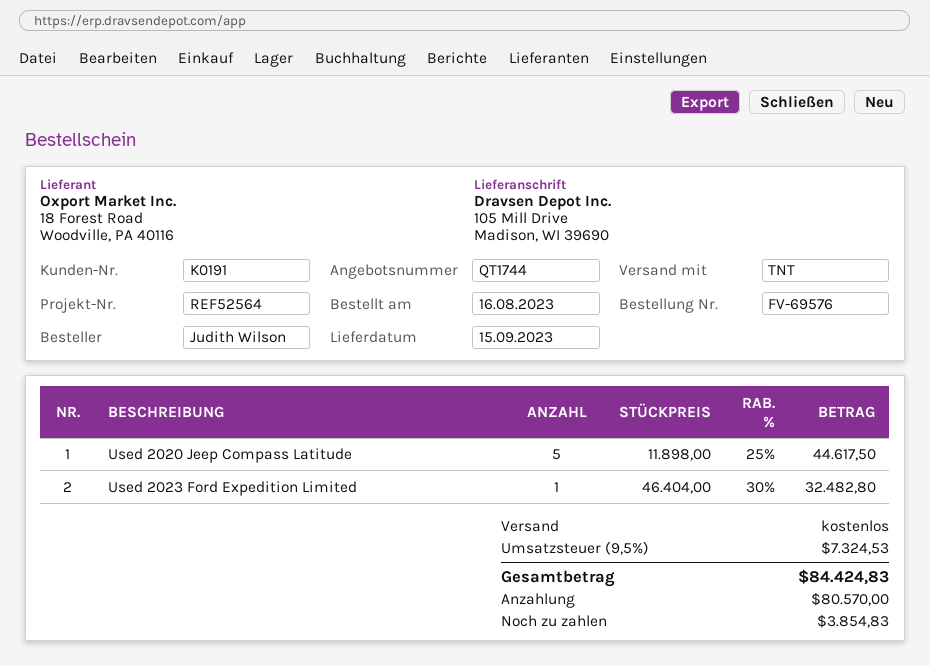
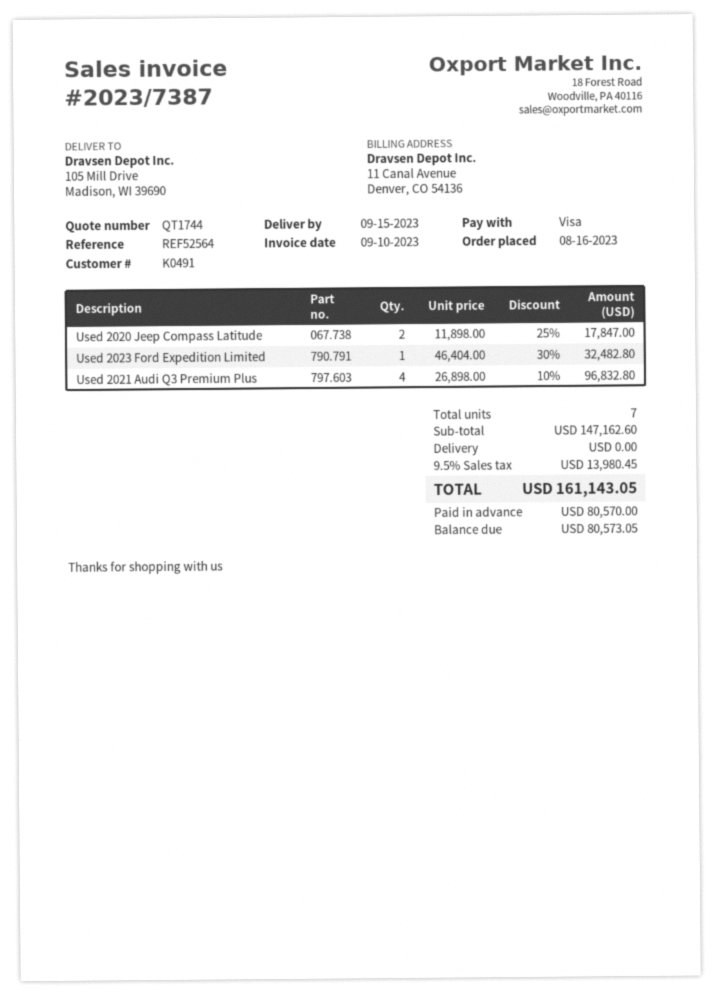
customer number: K0191 -> K0491
Used 2020 Jeep Compass Latitude: 5 x 11898.00 - 25% = 44617.50 -> 2 x 11898.00 - 25% = 17847.00
Used 2021 Audi Q3 Premium Plus: none -> 4 x 26898.00 - 10% = 96832.80
tax: 9.5% = 7324.53 -> 9.5% = 13980.45
total: 84424.83 -> 161143.05
balance: 3854.83 -> 80573.05

